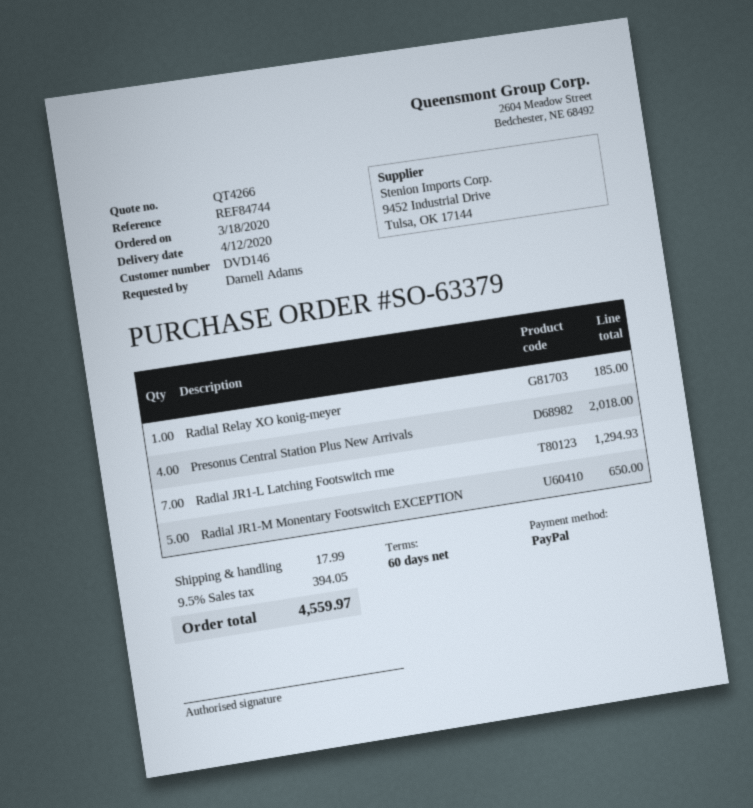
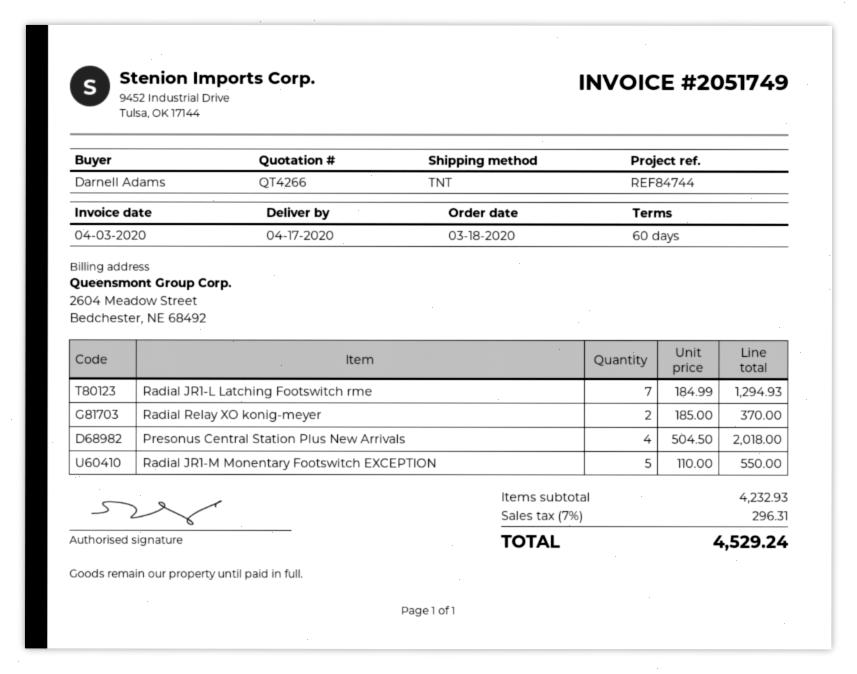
delivery date: 2020-04-12 -> 2020-04-17
Radial Relay XO konig-meyer: 1 for 185.00 -> 2 for 370.00
Radial JR1-M Monentary Footswitch EXCEPTION: 5 for 650.00 -> 5 for 550.00
shipping: 17.99 -> none
tax: 9.5% = 394.05 -> 7% = 296.31
total: 4559.97 -> 4529.24

